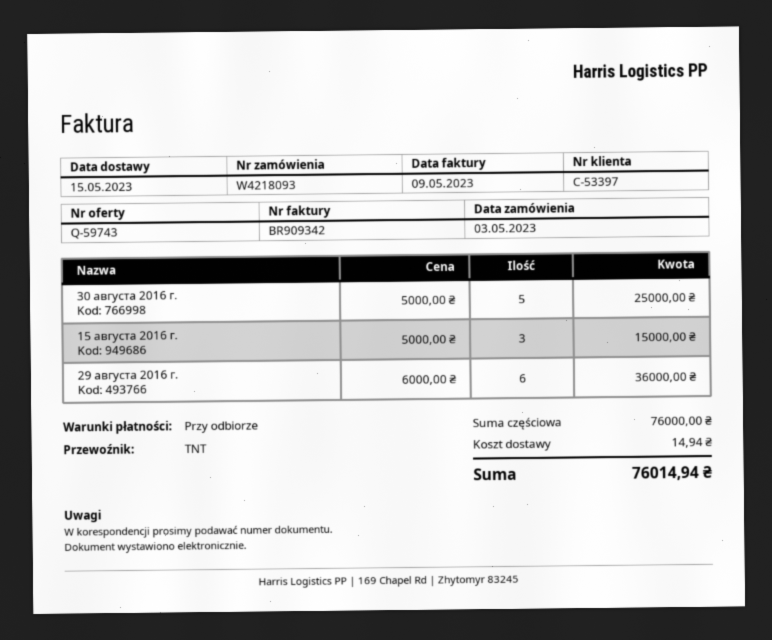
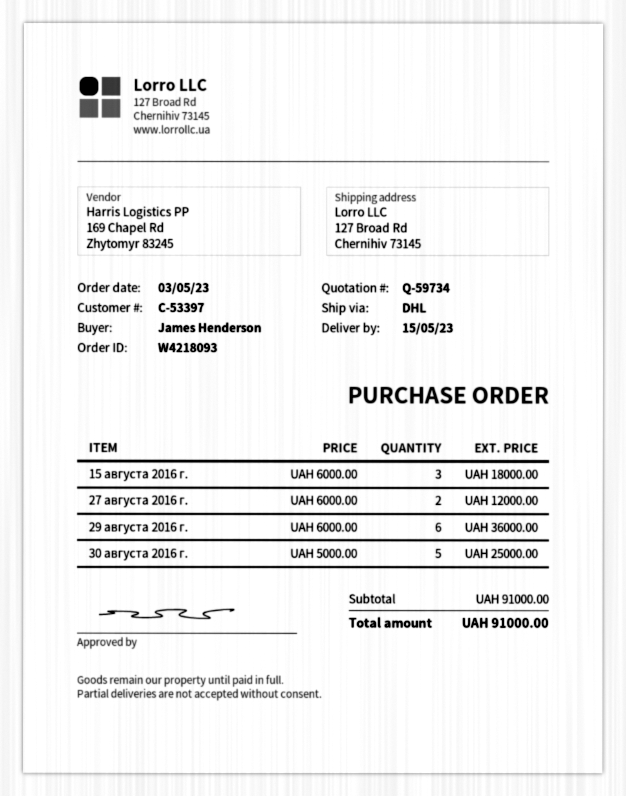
quote number: Q-59743 -> Q-59734
shipping method: TNT -> DHL
15 августа 2016 г.: 3 x 5000.00 = 15000.00 -> 3 x 6000.00 = 18000.00
27 августа 2016 г.: none -> 2 x 6000.00 = 12000.00
subtotal: 76000.00 -> 91000.00
shipping: 14.94 -> none
total: 76014.94 -> 91000.00

